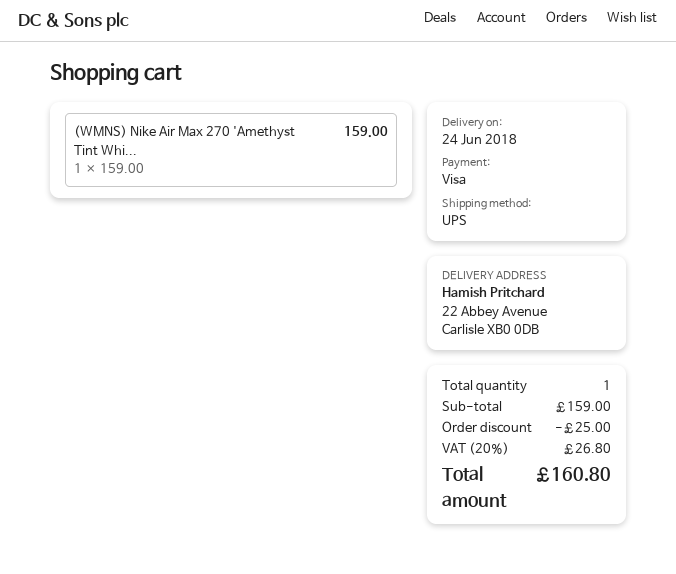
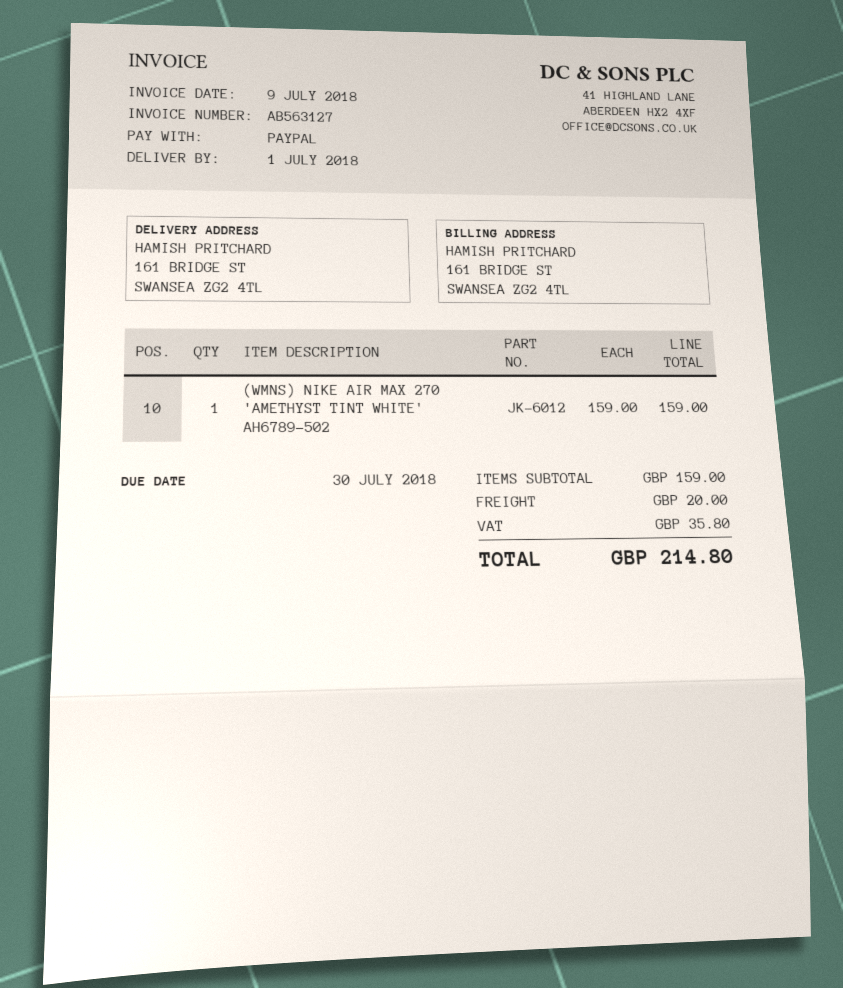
delivery date: 2018-06-24 -> 2018-07-01
payment method: Visa -> PayPal
ship to: 22 Abbey Avenue, Carlisle XB0 0DB -> 161 BRIDGE ST, SWANSEA ZG2 4TL
discount: 25.00 -> none
shipping: none -> 20.00
tax: 26.80 -> 35.80
total: 160.80 -> 214.80

